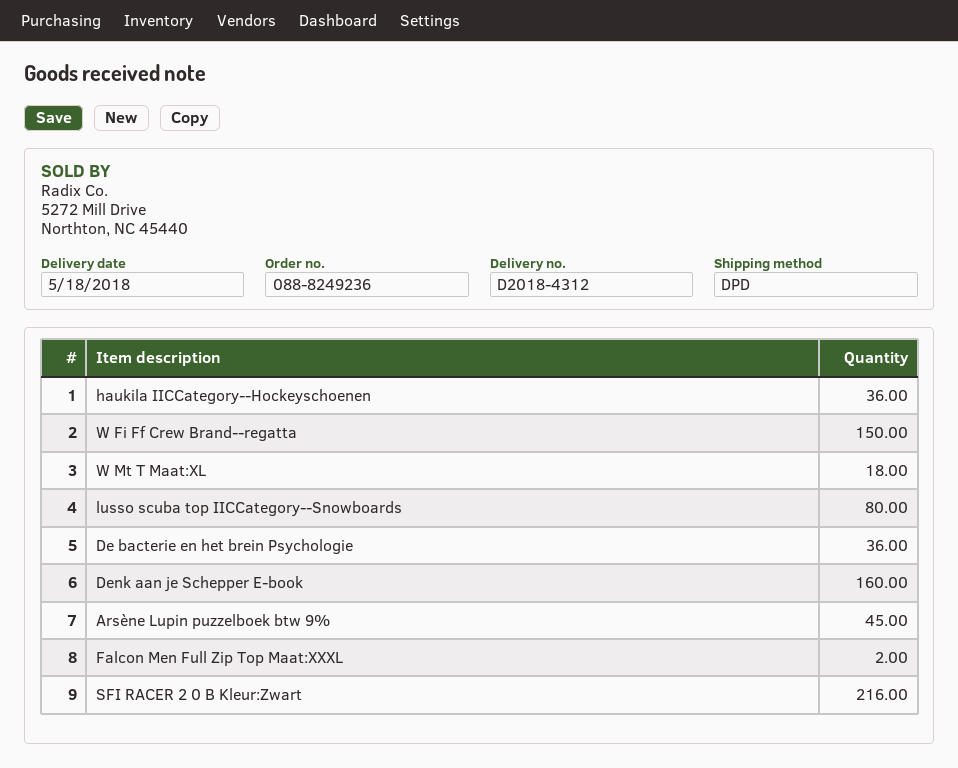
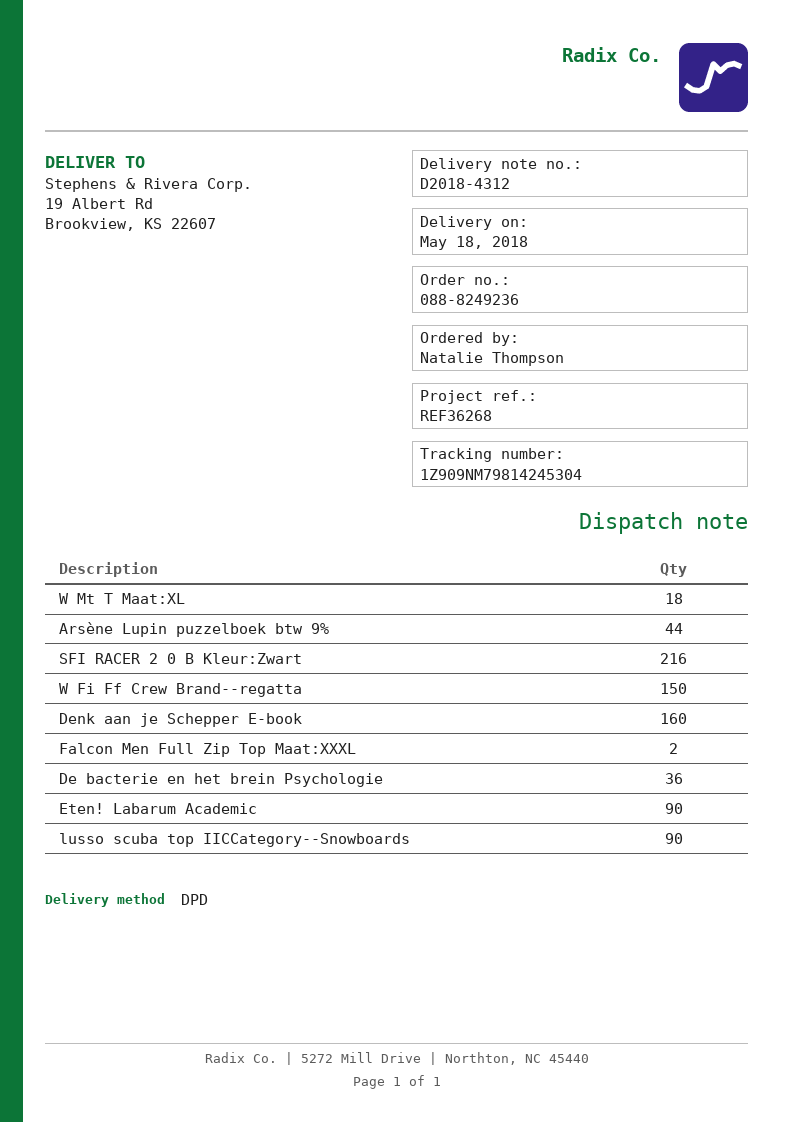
haukila IICCategory--Hockeyschoenen: 36 -> none
lusso scuba top IICCategory--Snowboards: 80 -> 90
Arsène Lupin puzzelboek btw 9%: 45 -> 44
Eten! Labarum Academic: none -> 90

